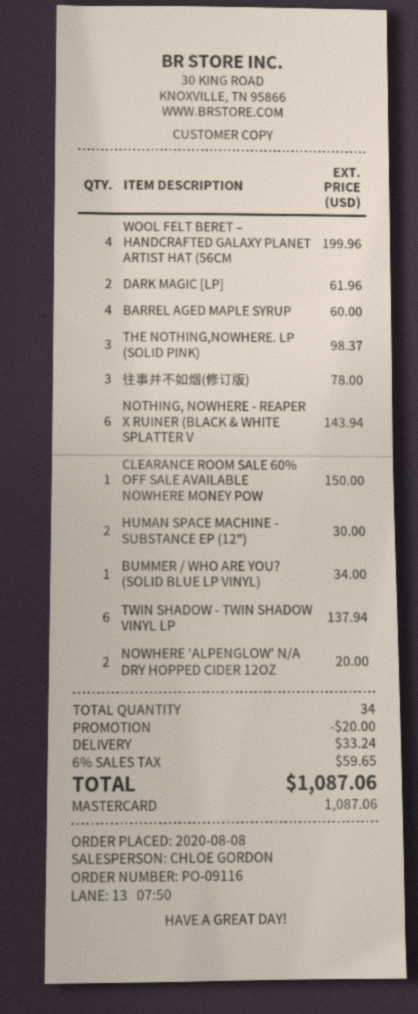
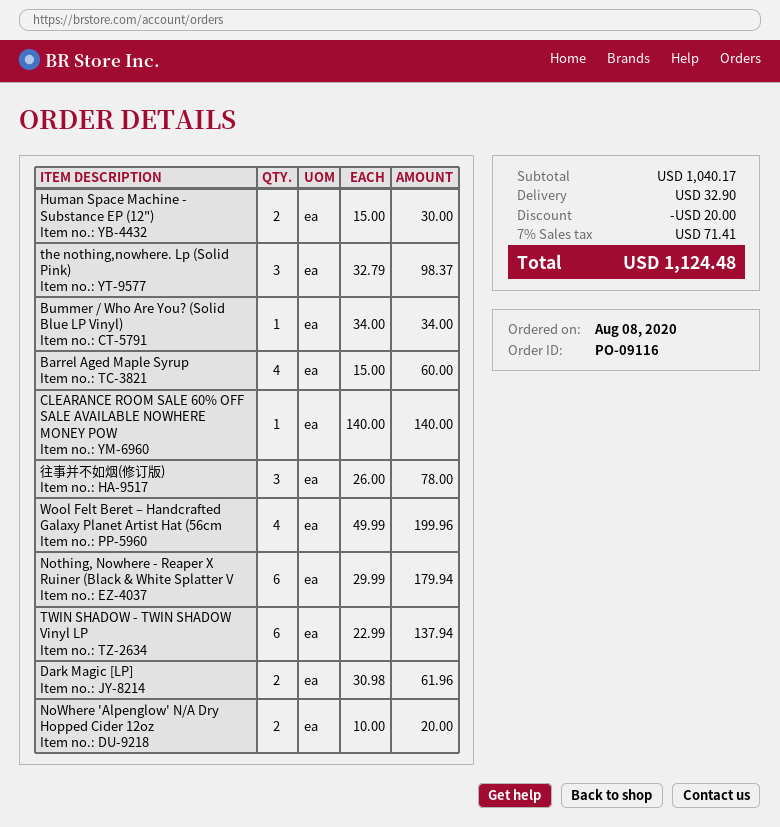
NOTHING, NOWHERE - REAPER X RUINER (BLACK & WHITE SPLATTER V: 6 for 143.94 -> 6 for 179.94
CLEARANCE ROOM SALE 60% OFF SALE AVAILABLE NOWHERE MONEY POW: 1 for 150.00 -> 1 for 140.00
shipping: 33.24 -> 32.90
tax: 6% = 59.65 -> 7% = 71.41
total: 1087.06 -> 1124.48

